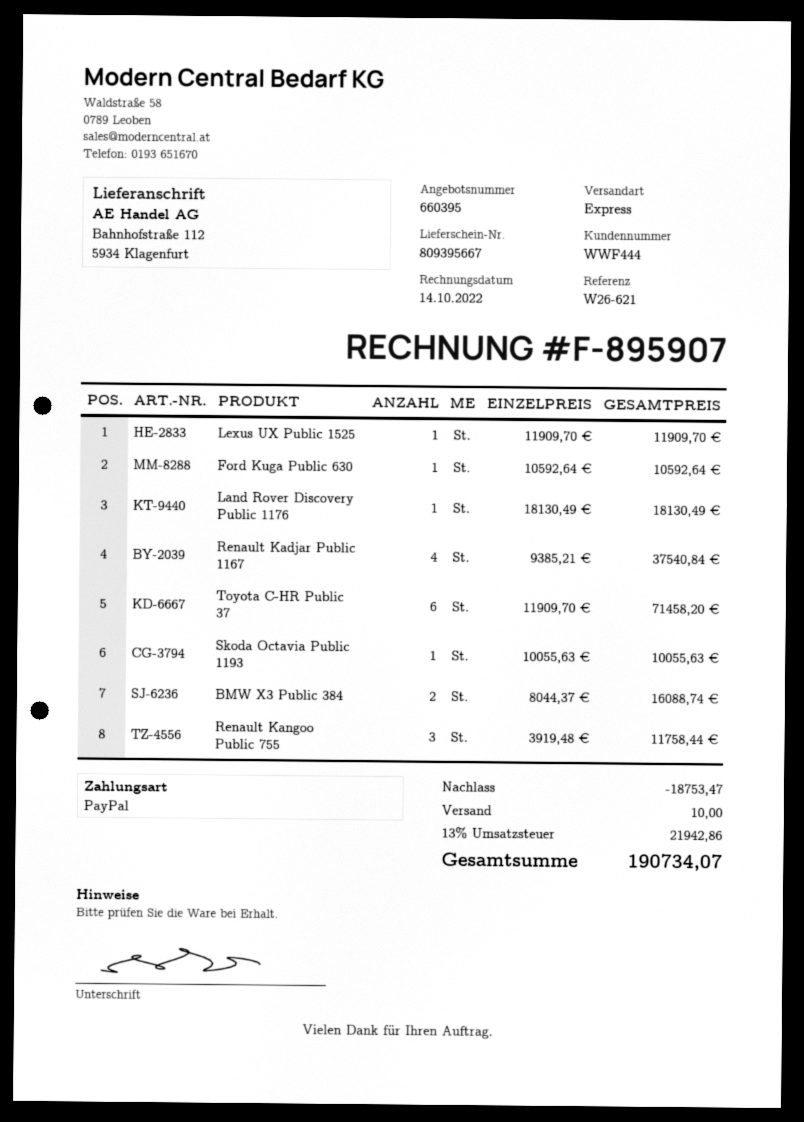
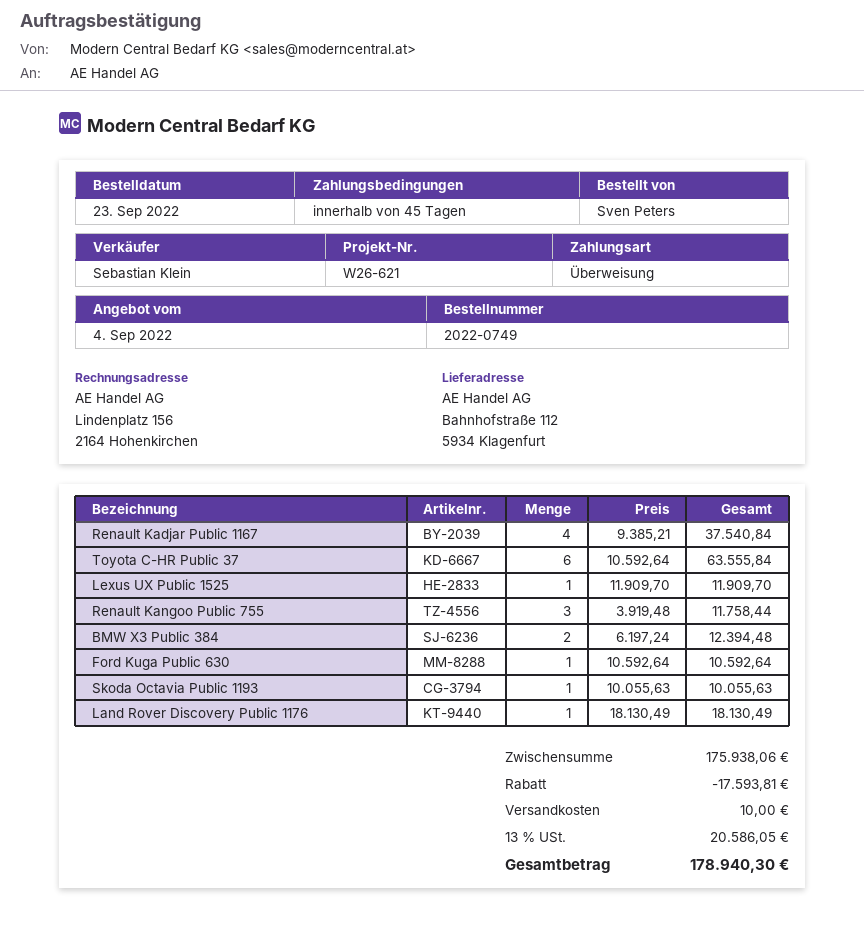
payment method: PayPal -> bank transfer
Toyota C-HR Public 37: 6 x 11909.70 = 71458.20 -> 6 x 10592.64 = 63555.84
BMW X3 Public 384: 2 x 8044.37 = 16088.74 -> 2 x 6197.24 = 12394.48
discount: 18753.47 -> 17593.81
tax: 13% = 21942.86 -> 13% = 20586.05
total: 190734.07 -> 178940.30

